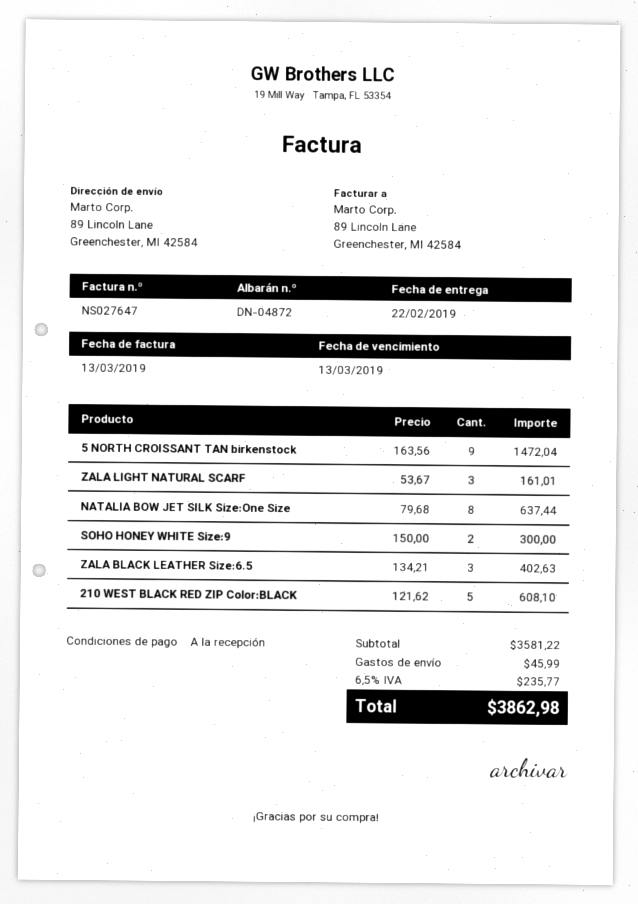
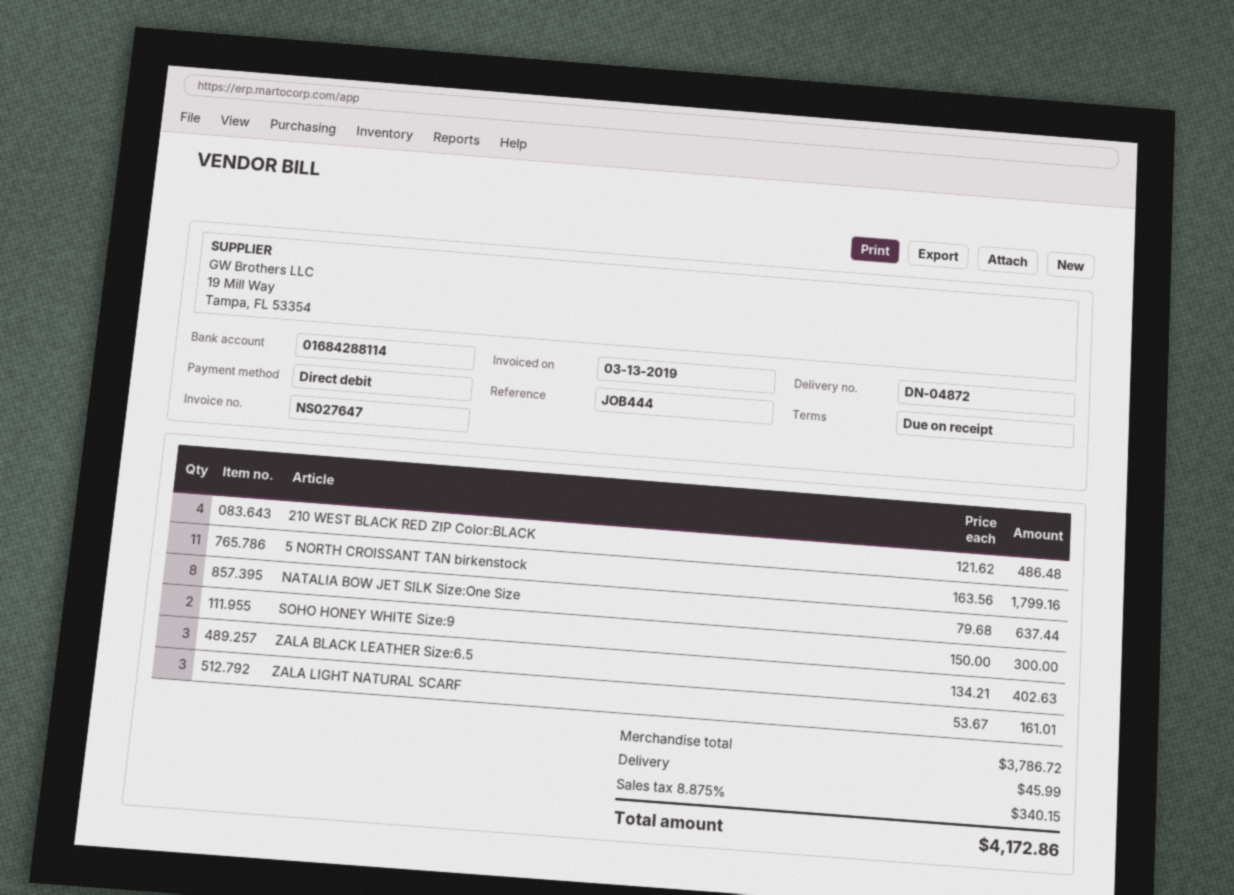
5 NORTH CROISSANT TAN birkenstock: 9 x 163.56 = 1472.04 -> 11 x 163.56 = 1799.16
210 WEST BLACK RED ZIP Color:BLACK: 5 x 121.62 = 608.10 -> 4 x 121.62 = 486.48
subtotal: 3581.22 -> 3786.72
tax: 6.5% = 235.77 -> 8.875% = 340.15
total: 3862.98 -> 4172.86

